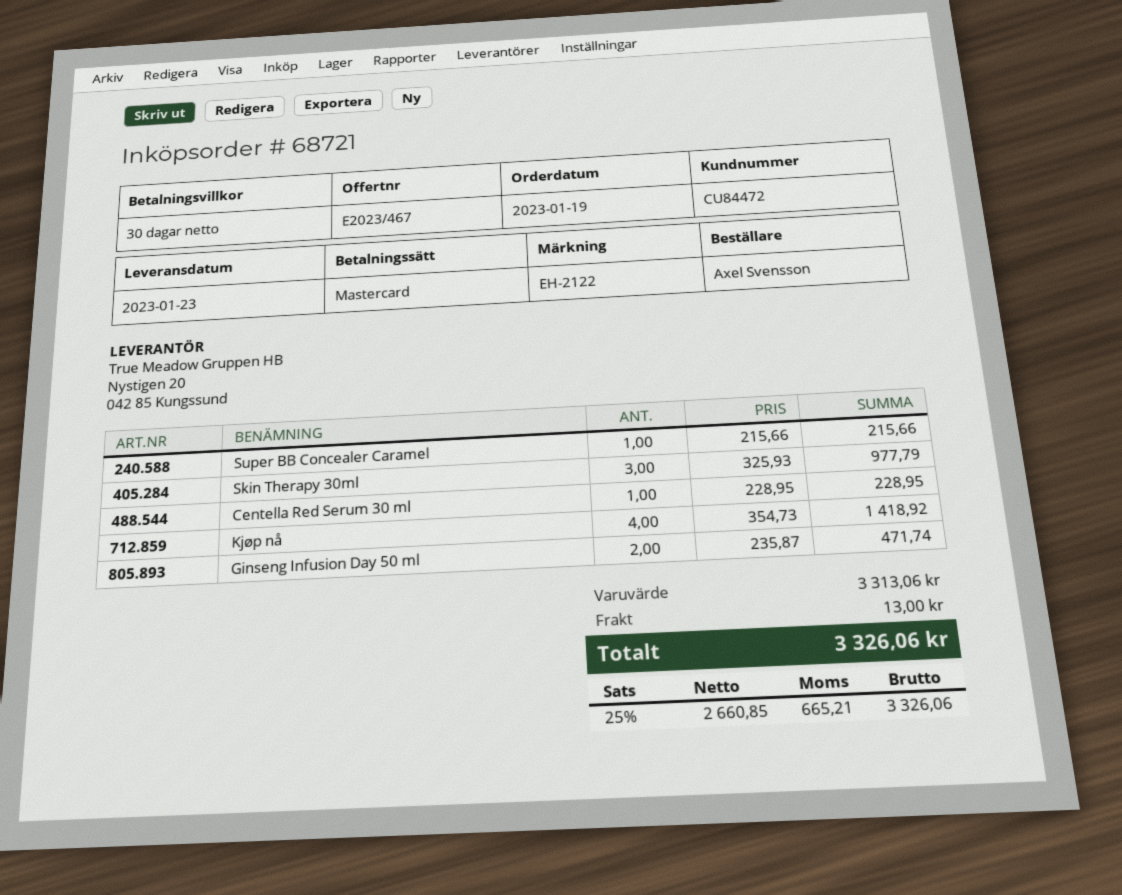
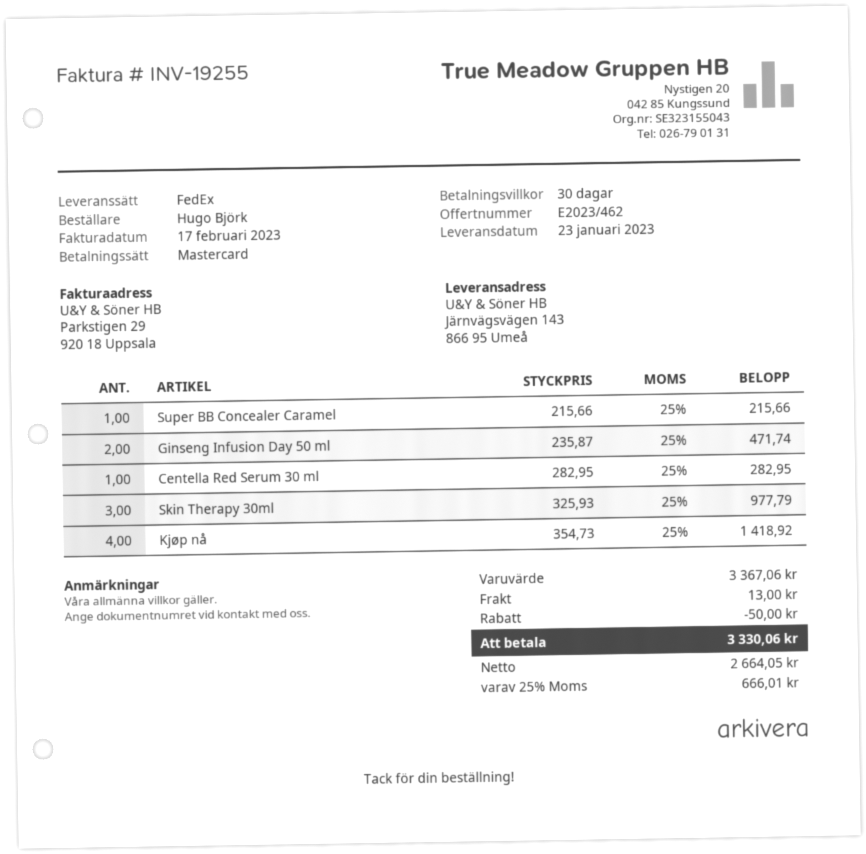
quote number: E2023/467 -> E2023/462
ordered by: Axel Svensson -> Hugo Björk
Centella Red Serum 30 ml: 1 x 228.95 = 228.95 -> 1 x 282.95 = 282.95
subtotal: 3313.06 -> 3367.06
discount: none -> 50.00
net: 2660.85 -> 2664.05
tax: 25% = 665.21 -> 25% = 666.01
total: 3326.06 -> 3330.06

